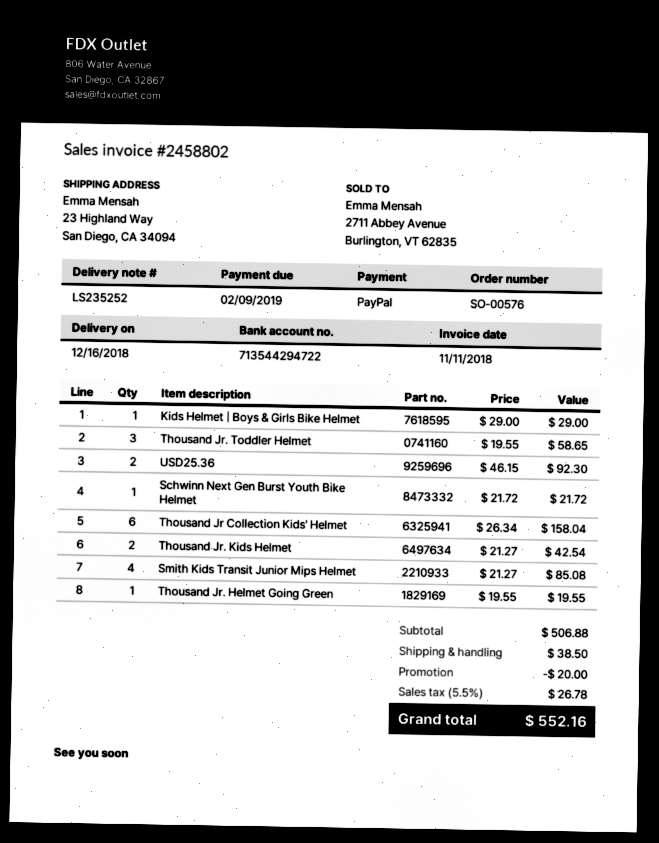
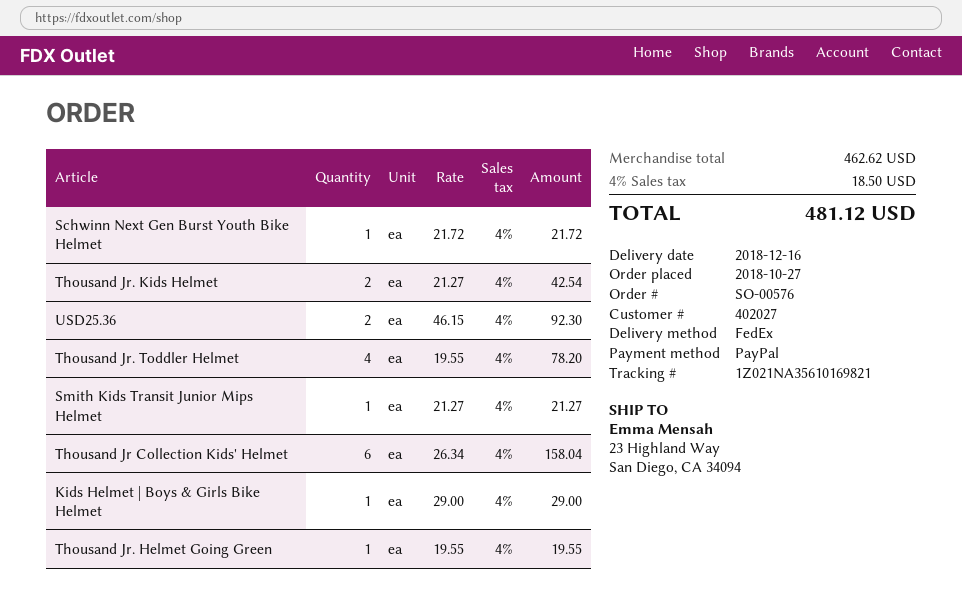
Thousand Jr. Toddler Helmet: 3 x 19.55 = 58.65 -> 4 x 19.55 = 78.20
Smith Kids Transit Junior Mips Helmet: 4 x 21.27 = 85.08 -> 1 x 21.27 = 21.27
subtotal: 506.88 -> 462.62
discount: 20.00 -> none
shipping: 38.50 -> none
tax: 5.5% = 26.78 -> 4% = 18.50
total: 552.16 -> 481.12

